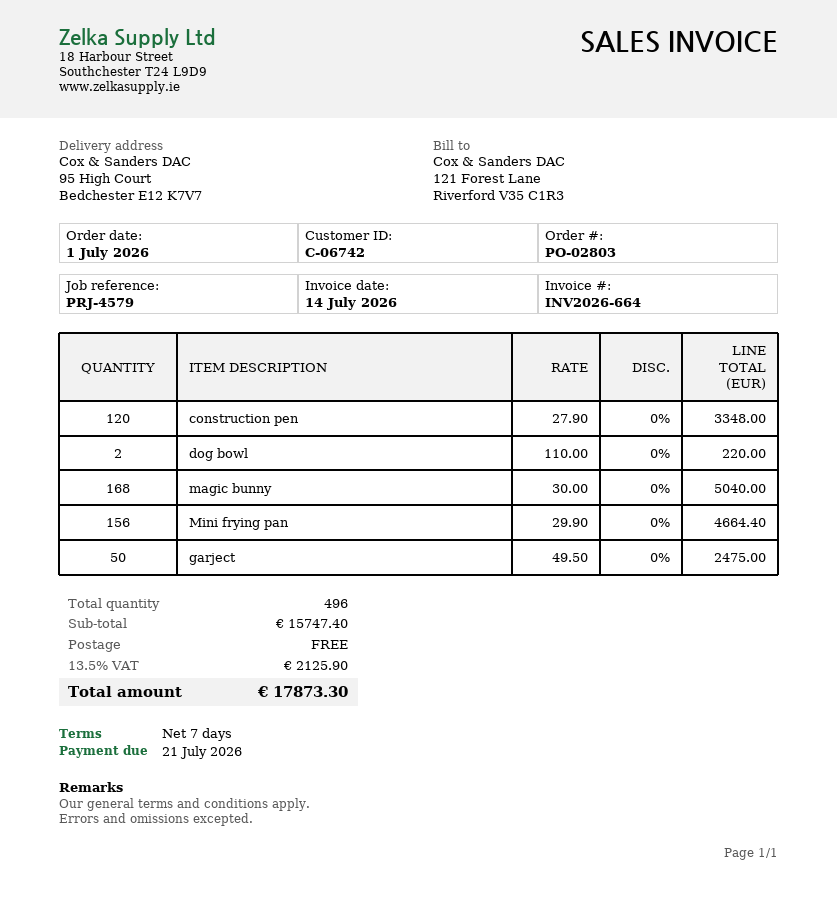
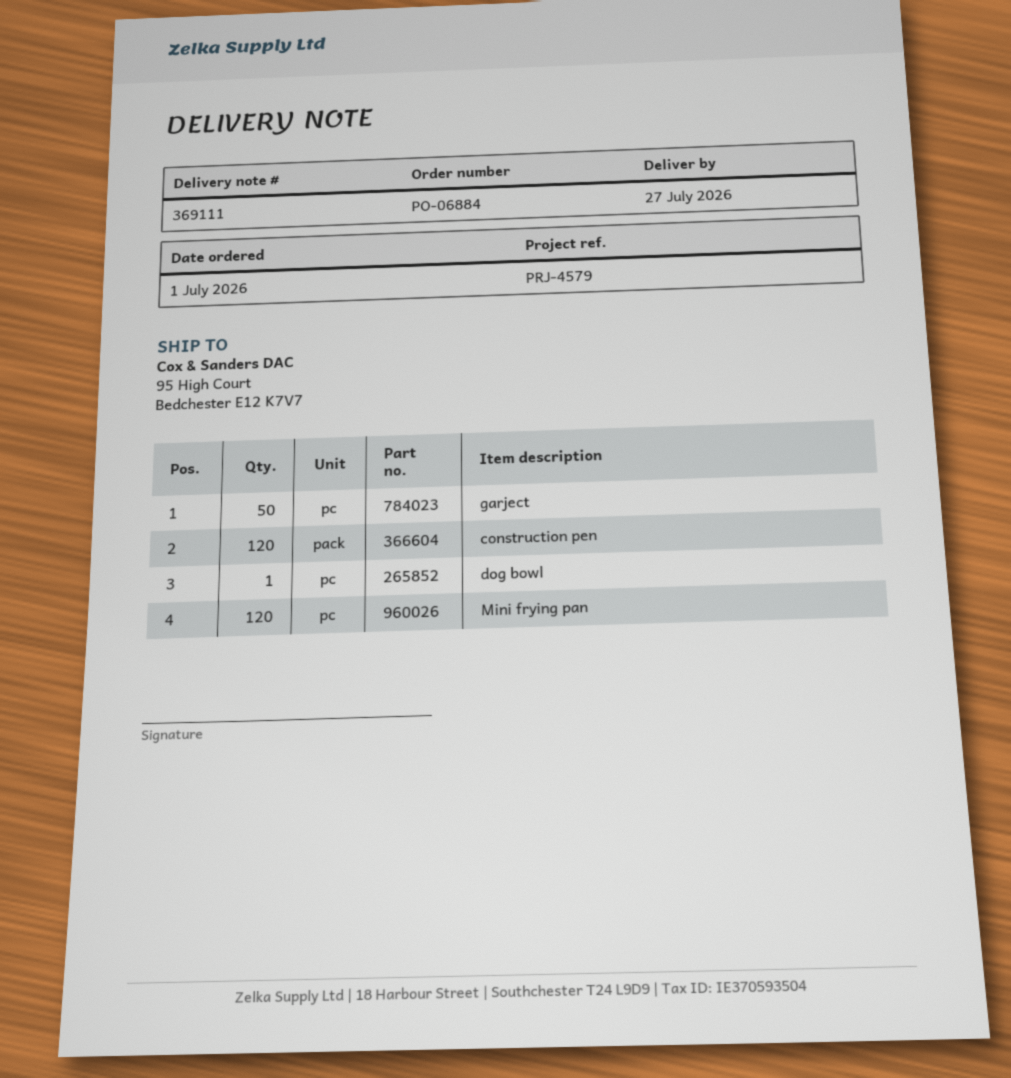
order number: PO-02803 -> PO-06884
dog bowl: 2 -> 1
magic bunny: 168 -> none
Mini frying pan: 156 -> 120

